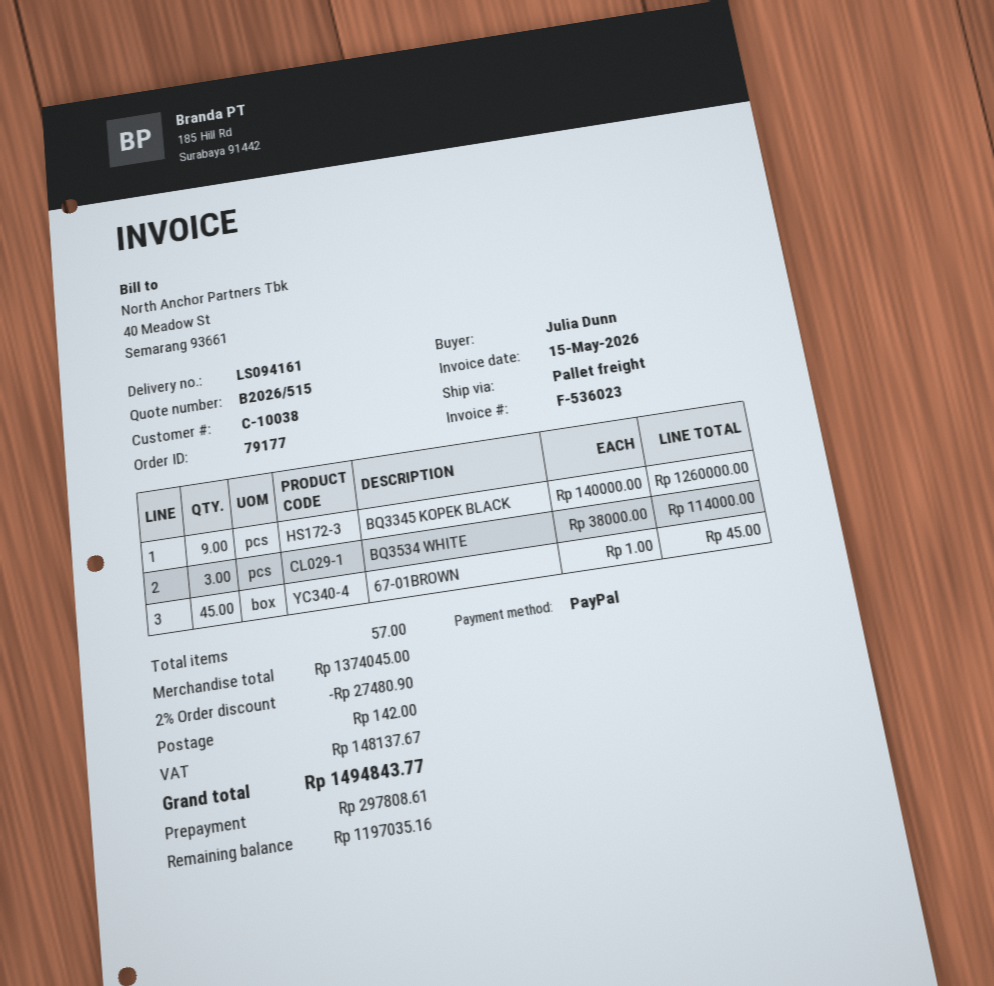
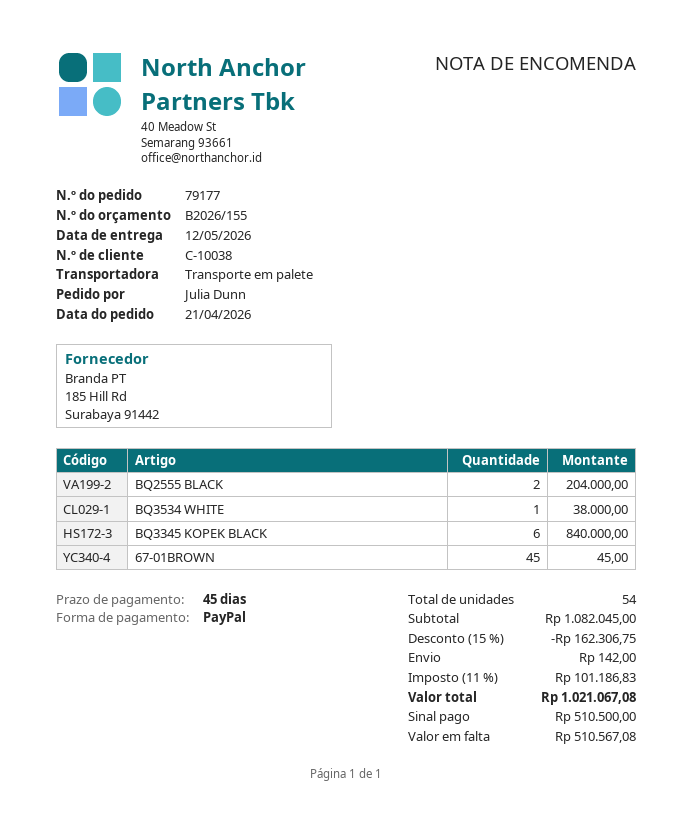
quote number: B2026/515 -> B2026/155
BQ3345 KOPEK BLACK: 9 for 1260000.00 -> 6 for 840000.00
BQ3534 WHITE: 3 for 114000.00 -> 1 for 38000.00
BQ2555 BLACK: none -> 2 for 204000.00
total quantity: 57 -> 54
subtotal: 1374045.00 -> 1082045.00
discount: 2% = 27480.90 -> 15% = 162306.75
tax: 148137.67 -> 101186.83
total: 1494843.77 -> 1021067.08
deposit: 297808.61 -> 510500.00
balance: 1197035.16 -> 510567.08

